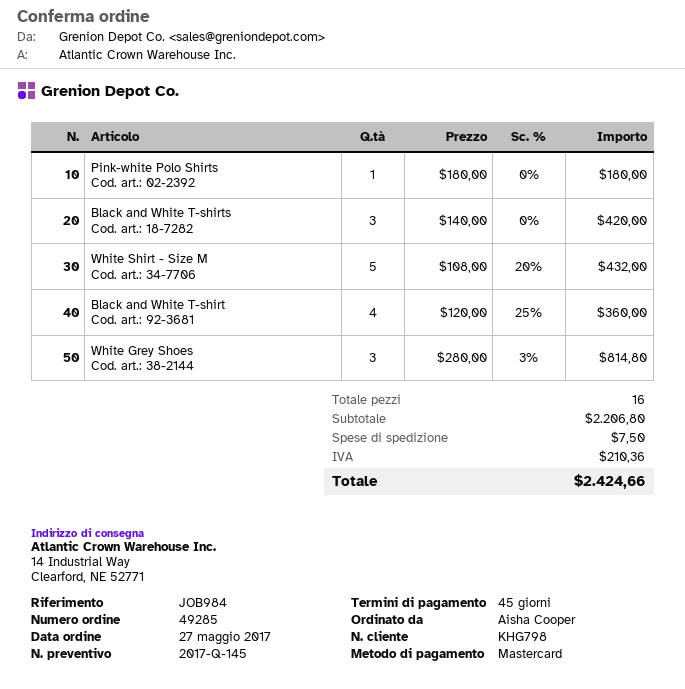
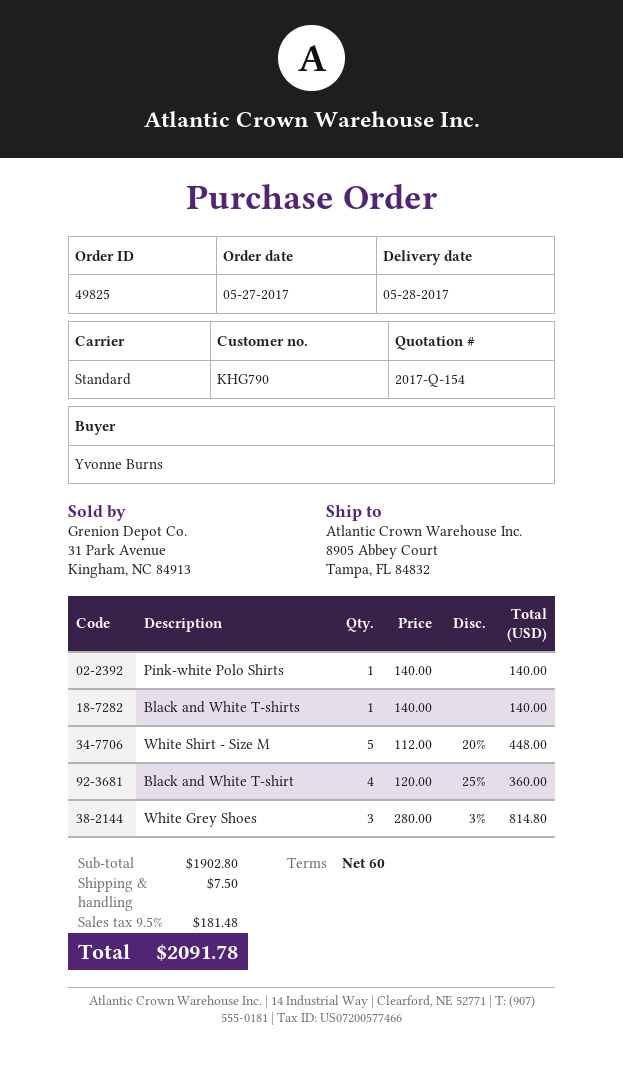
quote number: 2017-Q-145 -> 2017-Q-154
order number: 49285 -> 49825
payment terms: 45 days -> 60 days
customer number: KHG798 -> KHG790
ordered by: Aisha Cooper -> Yvonne Burns
ship to: 14 Industrial Way, Clearford, NE 52771 -> 8905 Abbey Court, Tampa, FL 84832
Pink-white Polo Shirts: 1 x 180.00 = 180.00 -> 1 x 140.00 = 140.00
Black and White T-shirts: 3 x 140.00 = 420.00 -> 1 x 140.00 = 140.00
White Shirt - Size M: 5 x 108.00 - 20% = 432.00 -> 5 x 112.00 - 20% = 448.00
subtotal: 2206.80 -> 1902.80
tax: 210.36 -> 181.48
total: 2424.66 -> 2091.78

